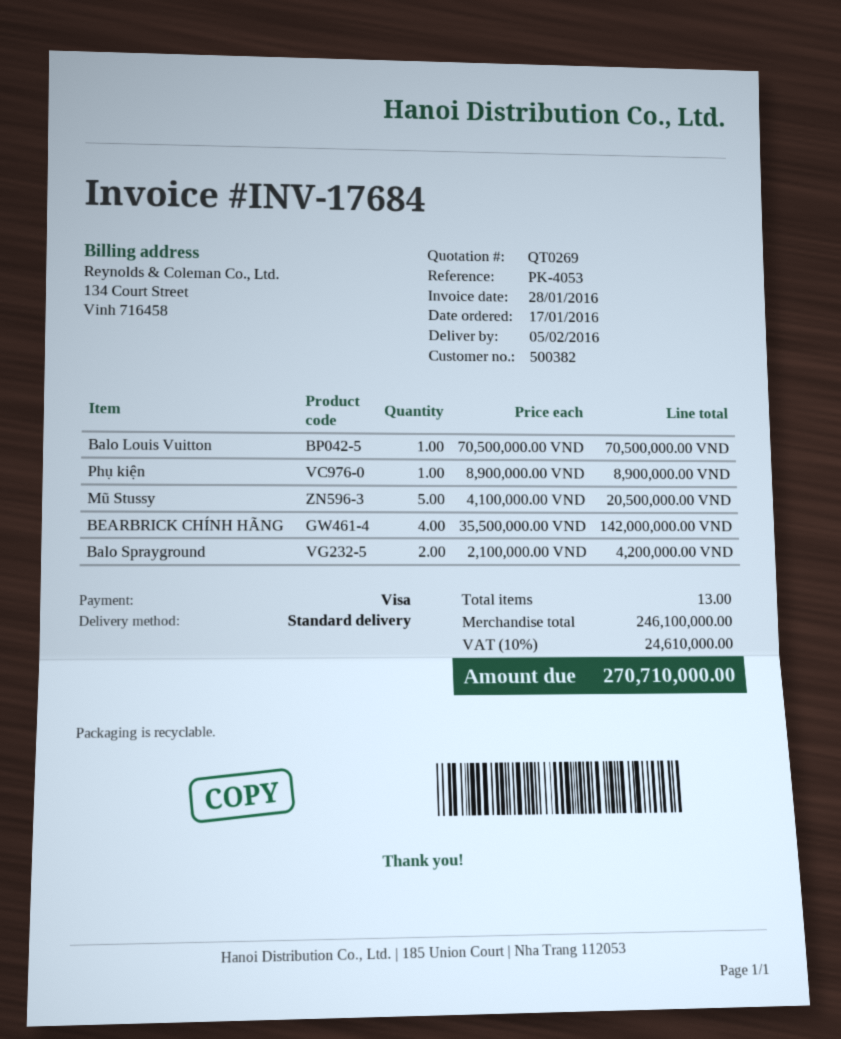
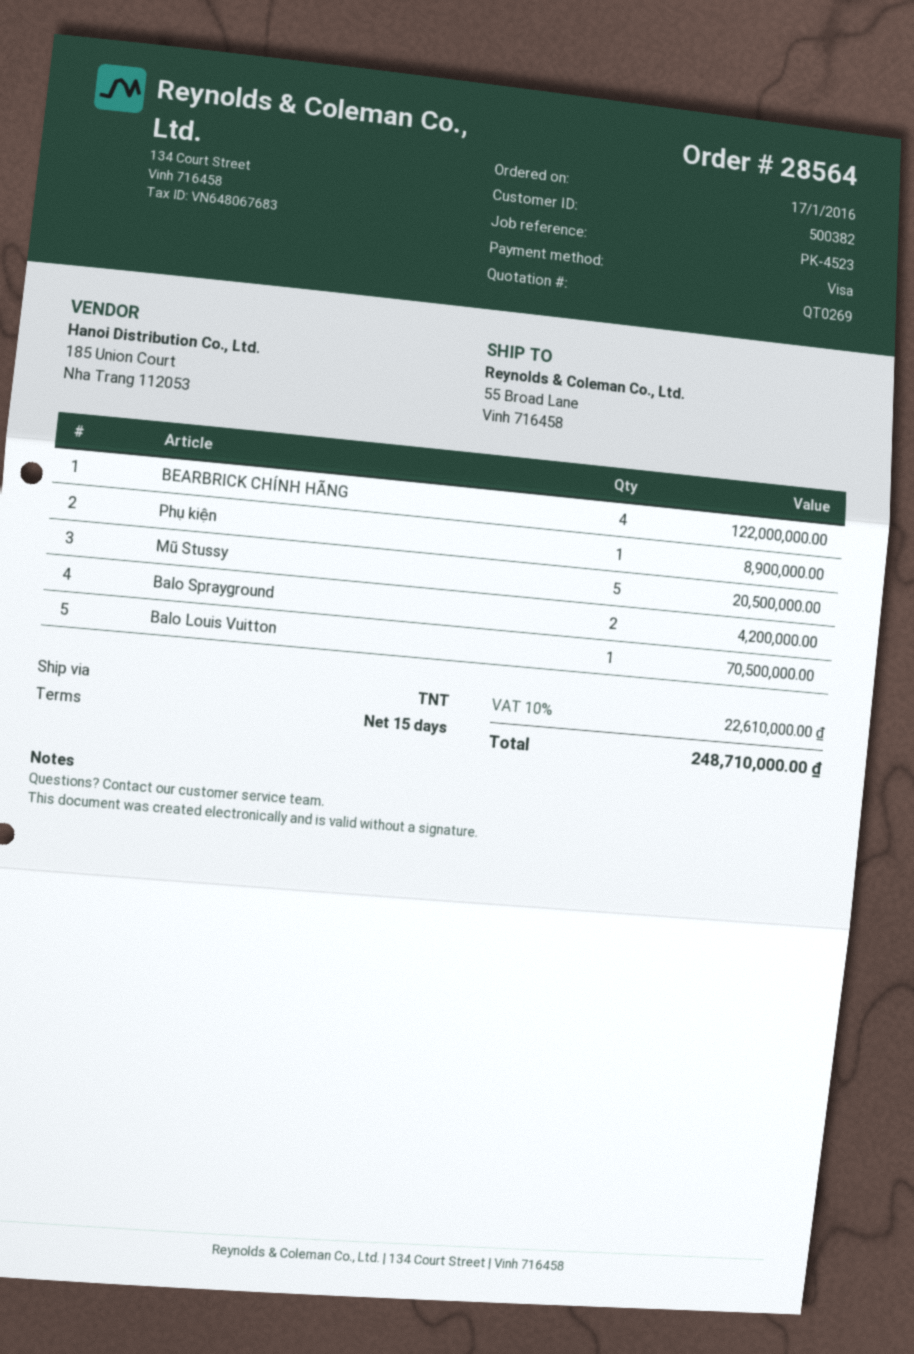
reference: PK-4053 -> PK-4523
shipping method: standard -> TNT
BEARBRICK CHÍNH HÃNG: 4 for 142000000.00 -> 4 for 122000000.00
tax: 10% = 24610000.00 -> 10% = 22610000.00
total: 270710000.00 -> 248710000.00

